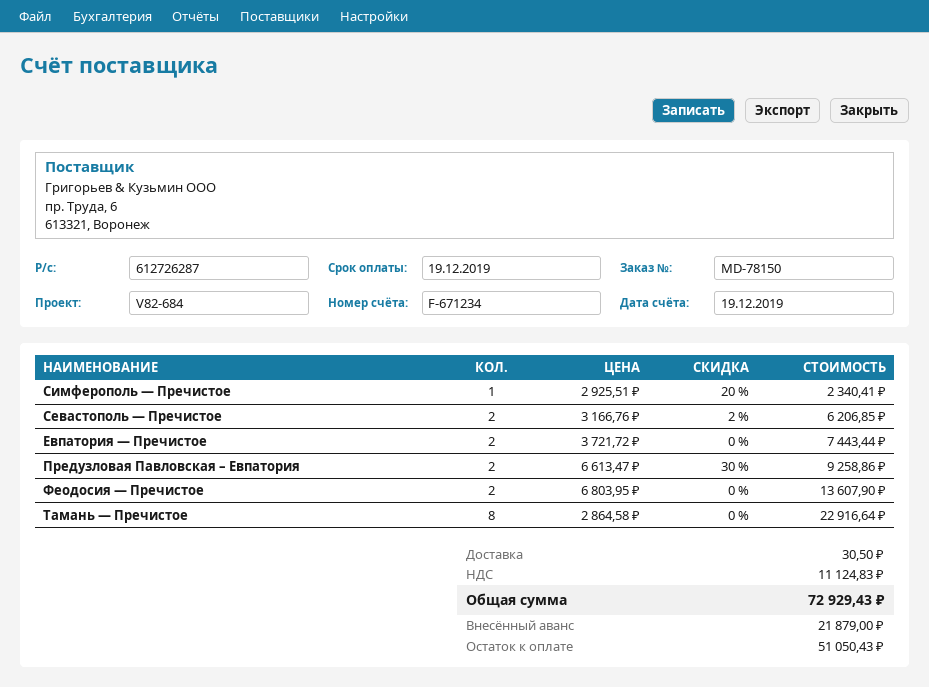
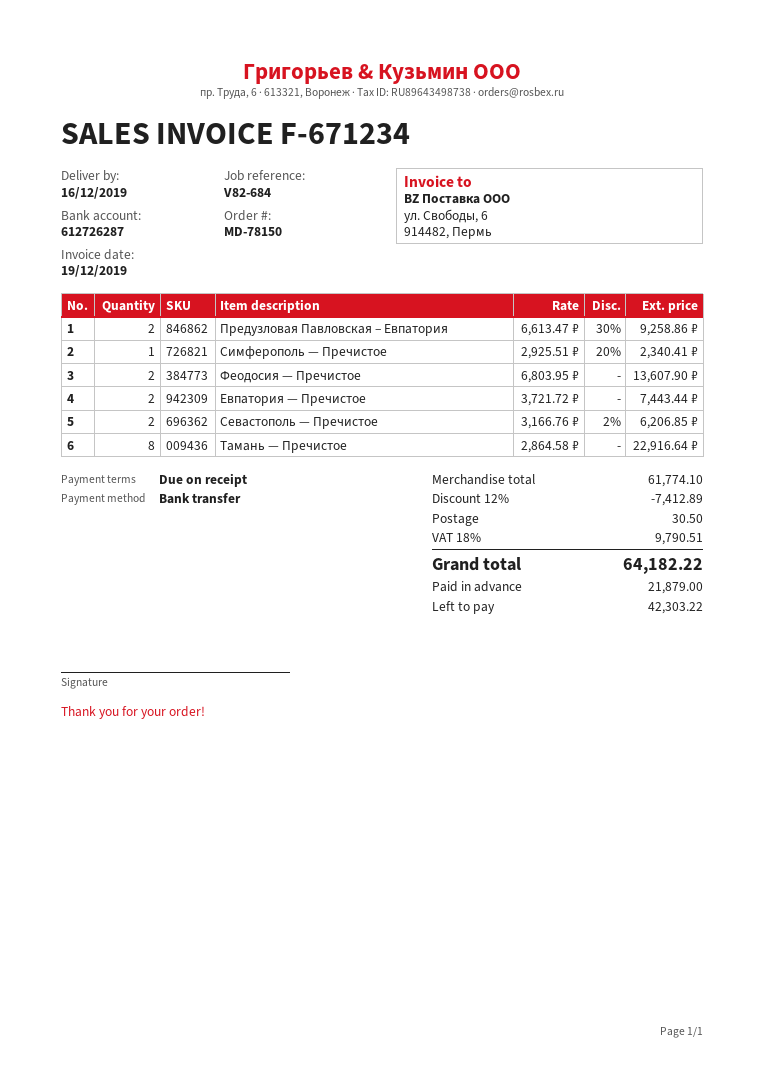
discount: none -> 12% = 7412.89
tax: 11124.83 -> 9790.51
total: 72929.43 -> 64182.22
balance: 51050.43 -> 42303.22

